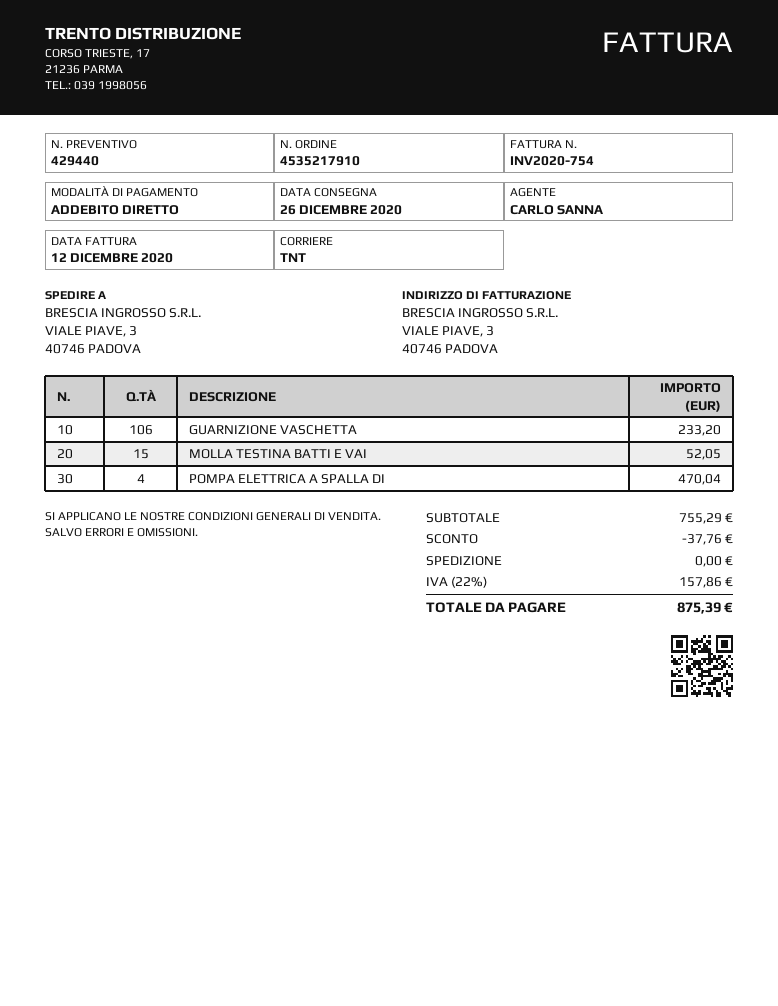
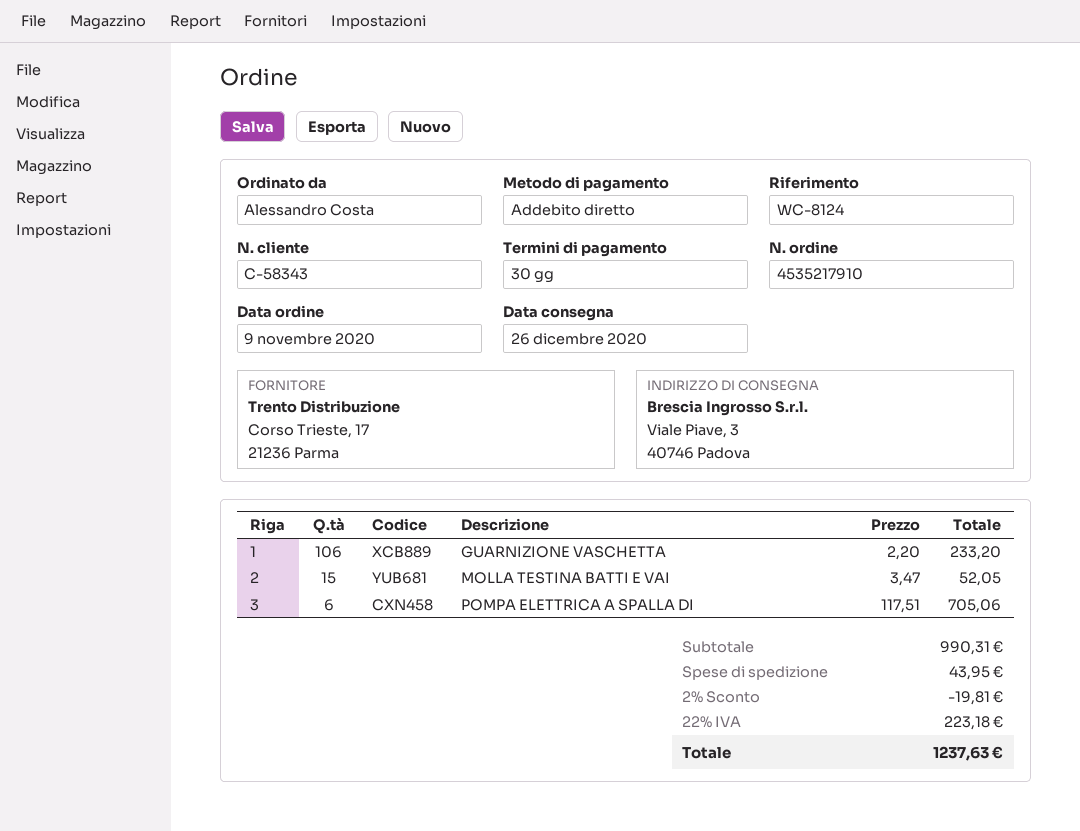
POMPA ELETTRICA A SPALLA DI: 4 for 470.04 -> 6 for 705.06
subtotal: 755.29 -> 990.31
discount: 37.76 -> 19.81
shipping: 0.00 -> 43.95
tax: 22% = 157.86 -> 22% = 223.18
total: 875.39 -> 1237.63

